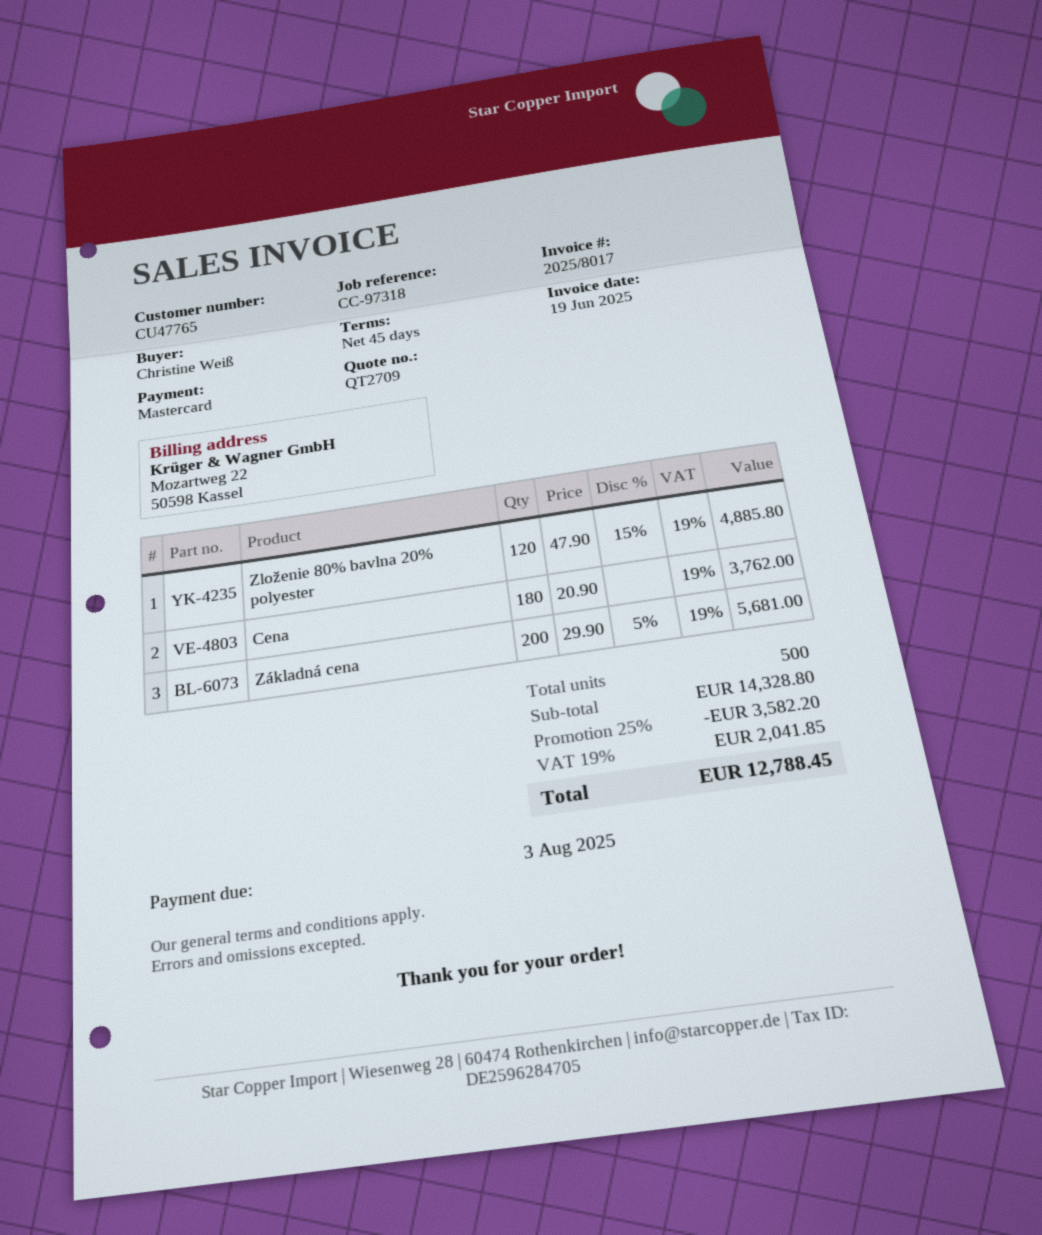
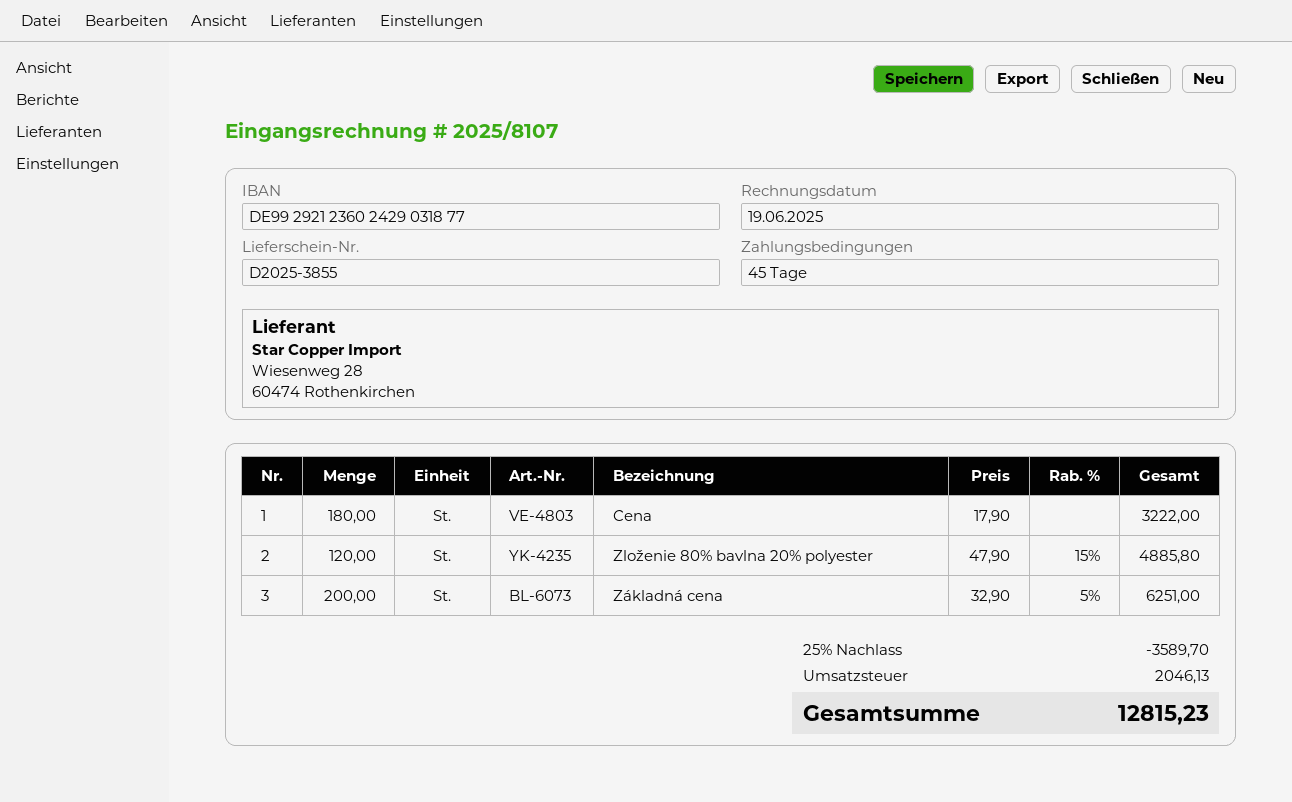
invoice number: 2025/8017 -> 2025/8107
Cena: 180 x 20.90 = 3762.00 -> 180 x 17.90 = 3222.00
Základná cena: 200 x 29.90 - 5% = 5681.00 -> 200 x 32.90 - 5% = 6251.00
discount: 25% = 3582.20 -> 25% = 3589.70
tax: 2041.85 -> 2046.13
total: 12788.45 -> 12815.23

